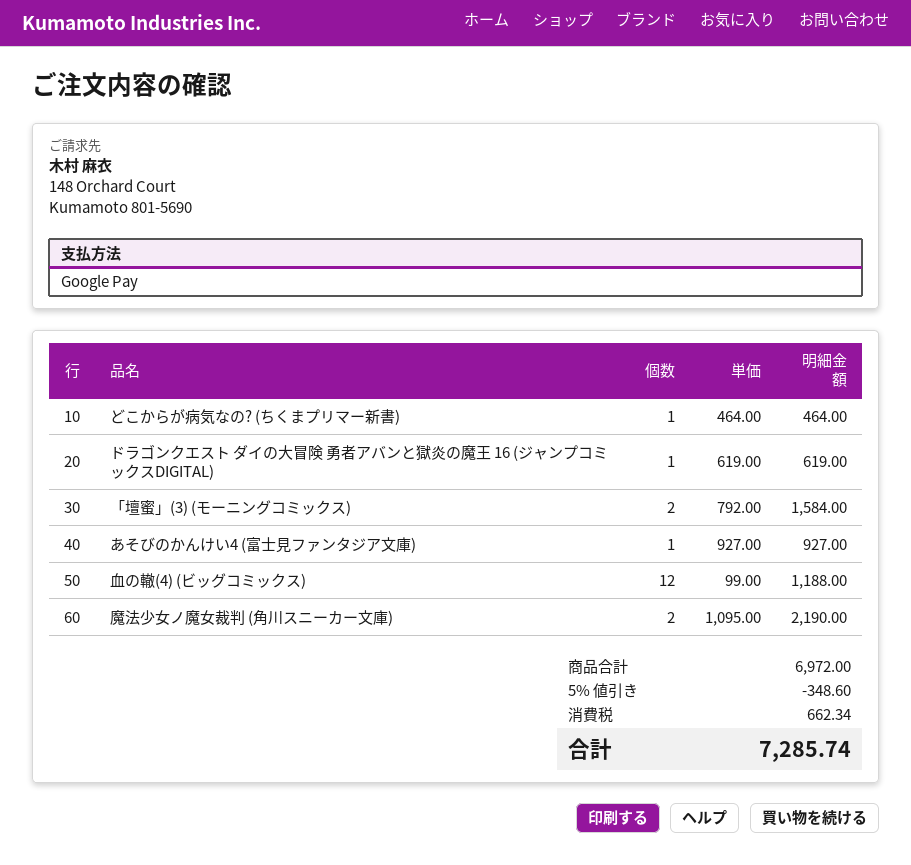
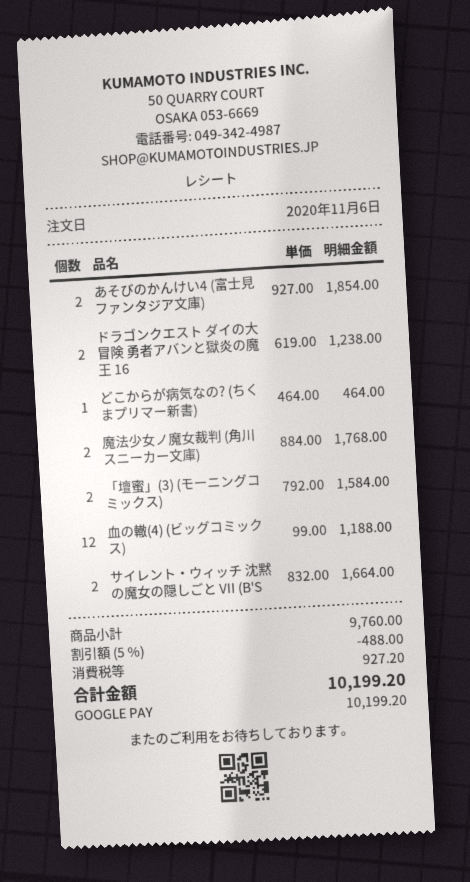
ドラゴンクエスト ダイの大冒険 勇者アバンと獄炎の魔王 16 (ジャンプコミックスDIGITAL): 1 x 619.00 = 619.00 -> 2 x 619.00 = 1238.00
あそびのかんけい4 (富士見ファンタジア文庫): 1 x 927.00 = 927.00 -> 2 x 927.00 = 1854.00
魔法少女ノ魔女裁判 (角川スニーカー文庫): 2 x 1095.00 = 2190.00 -> 2 x 884.00 = 1768.00
サイレント・ウィッチ 沈黙の魔女の隠しごと VII (B'S: none -> 2 x 832.00 = 1664.00
subtotal: 6972.00 -> 9760.00
discount: 5% = 348.60 -> 5% = 488.00
tax: 662.34 -> 927.20
total: 7285.74 -> 10199.20

